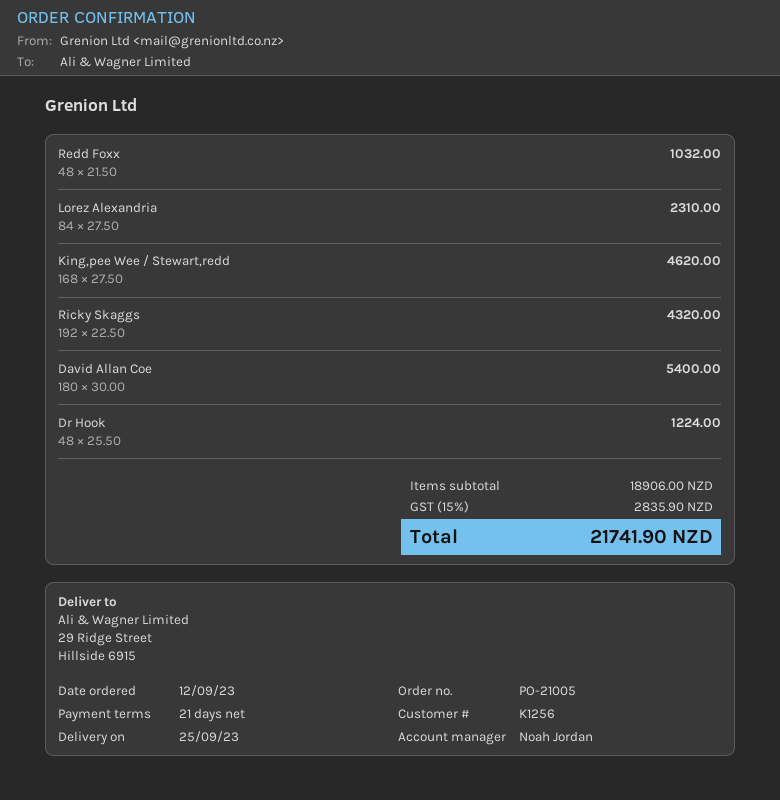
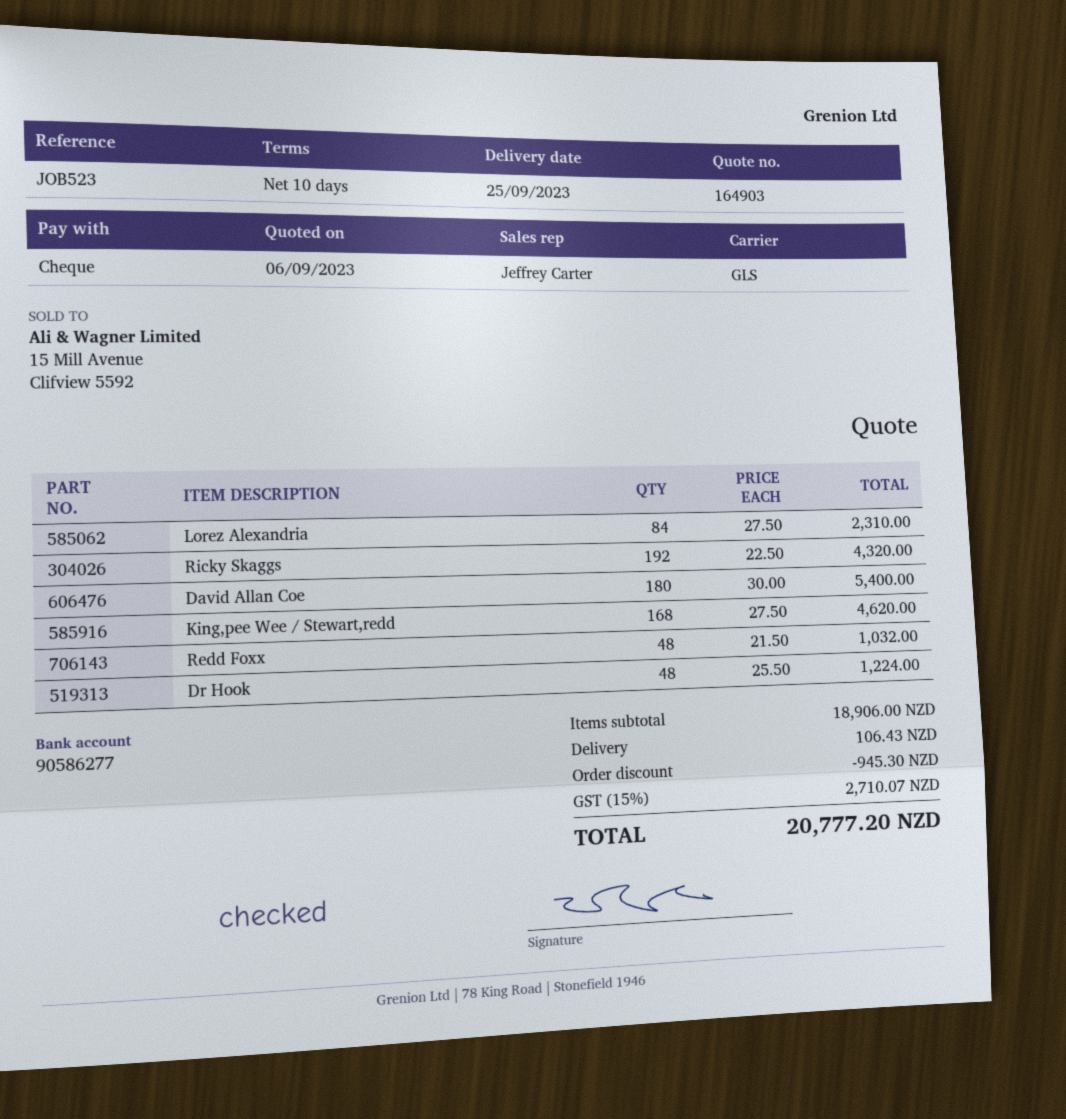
payment terms: 21 days -> 10 days
sales rep: Noah Jordan -> Jeffrey Carter
discount: none -> 945.30
shipping: none -> 106.43
tax: 15% = 2835.90 -> 15% = 2710.07
total: 21741.90 -> 20777.20

